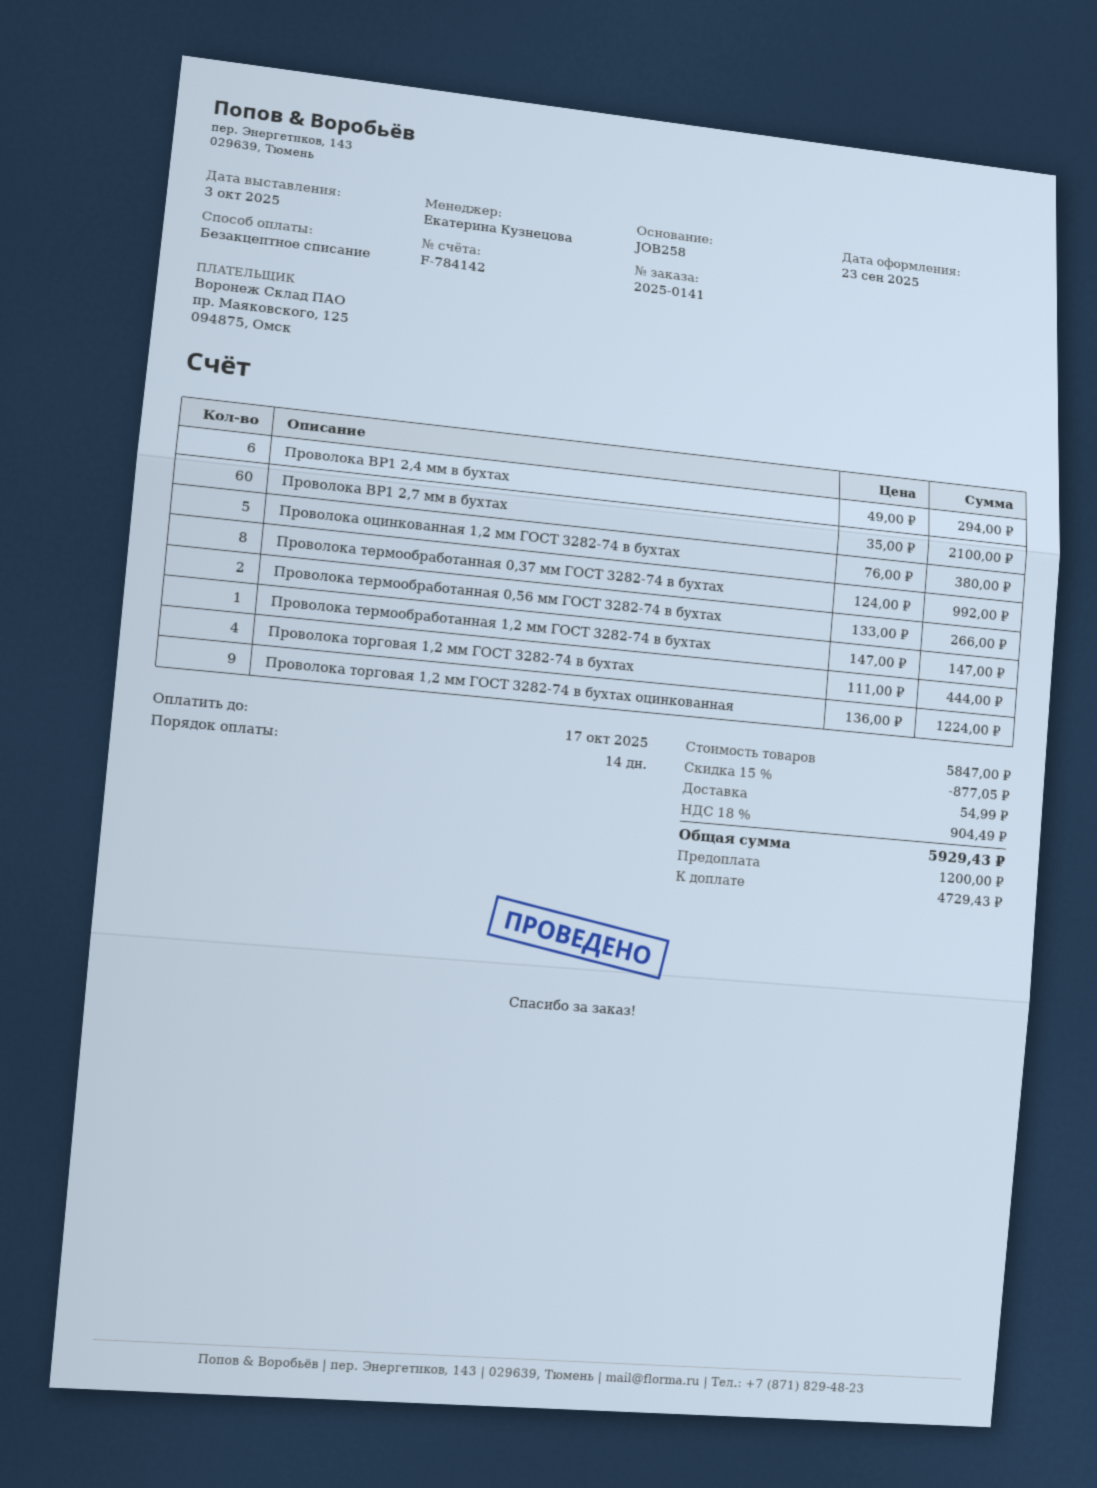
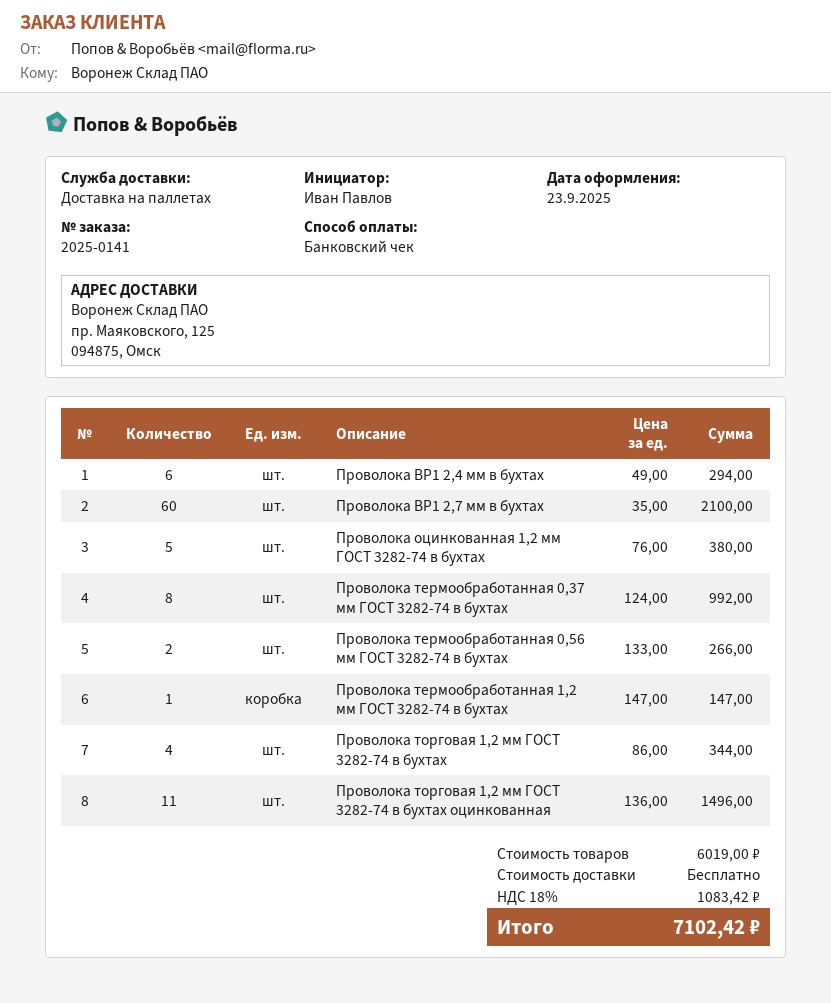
payment method: direct debit -> cheque
Проволока торговая 1,2 мм ГОСТ 3282-74 в бухтах: 4 x 111.00 = 444.00 -> 4 x 86.00 = 344.00
Проволока торговая 1,2 мм ГОСТ 3282-74 в бухтах оцинкованная: 9 x 136.00 = 1224.00 -> 11 x 136.00 = 1496.00
subtotal: 5847.00 -> 6019.00
discount: 15% = 877.05 -> none
shipping: 54.99 -> 0.00
tax: 18% = 904.49 -> 18% = 1083.42
total: 5929.43 -> 7102.42

